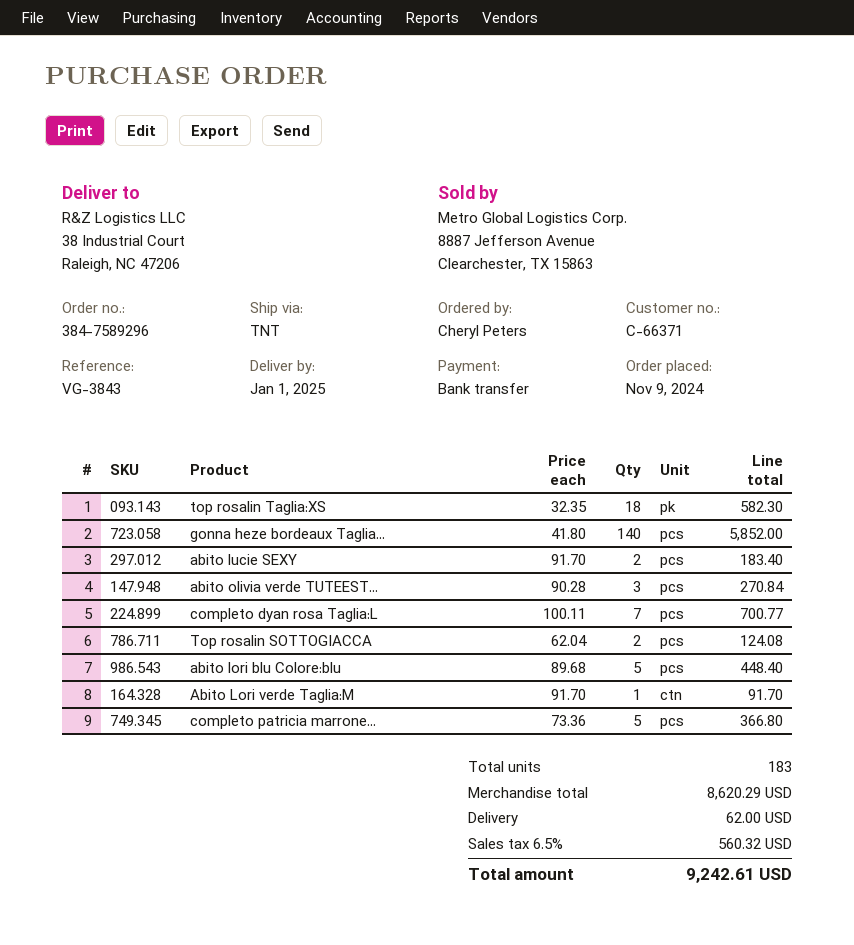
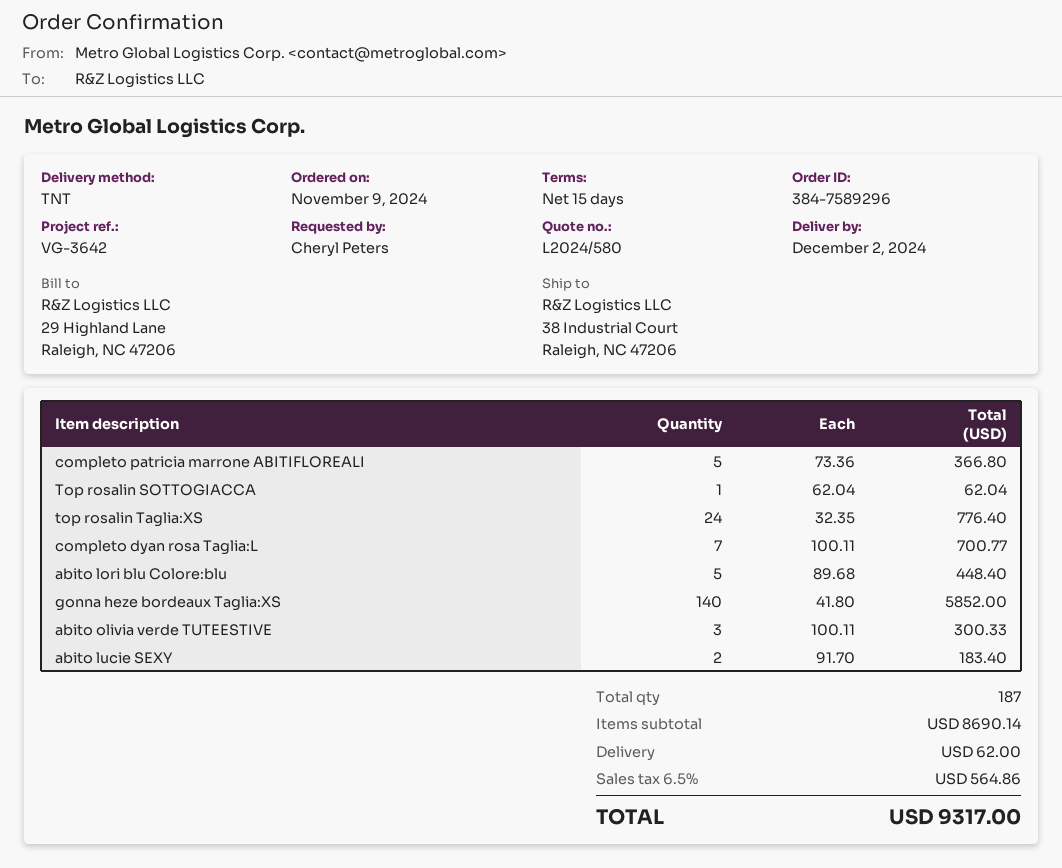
delivery date: 2025-01-01 -> 2024-12-02
reference: VG-3843 -> VG-3642
top rosalin Taglia:XS: 18 x 32.35 = 582.30 -> 24 x 32.35 = 776.40
abito olivia verde TUTEEST...: 3 x 90.28 = 270.84 -> 3 x 100.11 = 300.33
Top rosalin SOTTOGIACCA: 2 x 62.04 = 124.08 -> 1 x 62.04 = 62.04
Abito Lori verde Taglia:M: 1 x 91.70 = 91.70 -> none
total quantity: 183 -> 187
subtotal: 8620.29 -> 8690.14
tax: 6.5% = 560.32 -> 6.5% = 564.86
total: 9242.61 -> 9317.00

